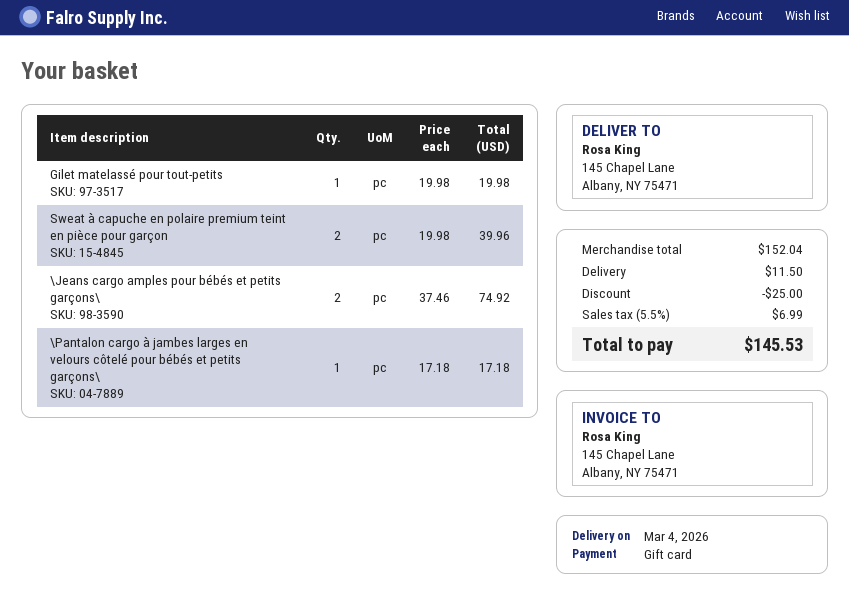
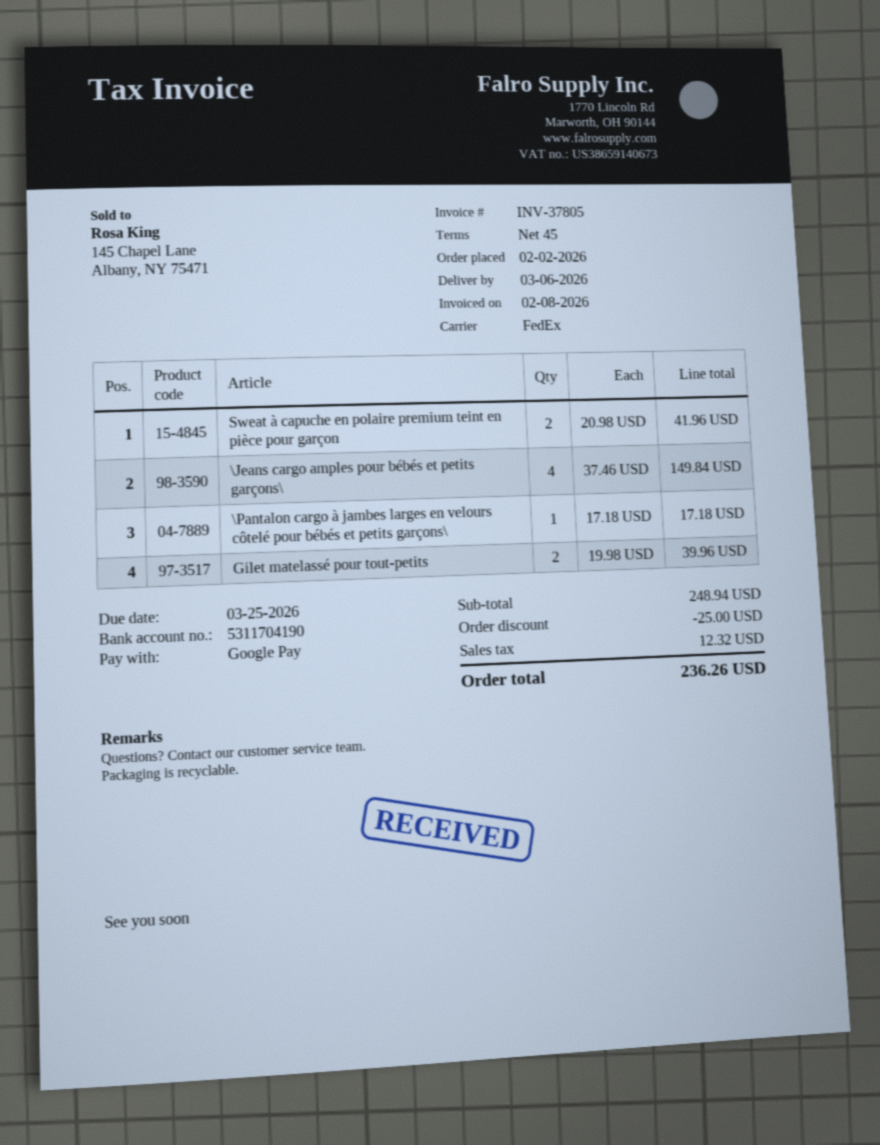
delivery date: 2026-03-04 -> 2026-03-06
payment method: gift card -> Google Pay
Gilet matelassé pour tout-petits: 1 x 19.98 = 19.98 -> 2 x 19.98 = 39.96
Sweat à capuche en polaire premium teint en pièce pour garçon: 2 x 19.98 = 39.96 -> 2 x 20.98 = 41.96
\Jeans cargo amples pour bébés et petits garçons\: 2 x 37.46 = 74.92 -> 4 x 37.46 = 149.84
subtotal: 152.04 -> 248.94
shipping: 11.50 -> none
tax: 6.99 -> 12.32
total: 145.53 -> 236.26

